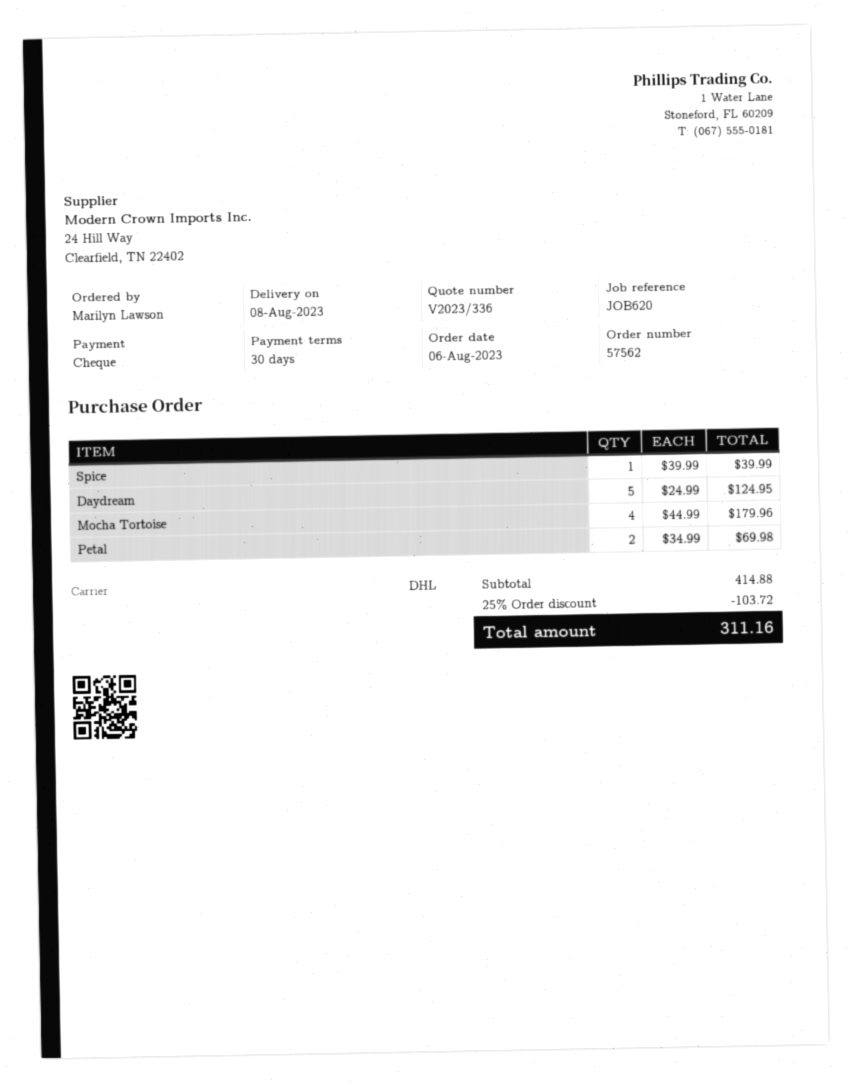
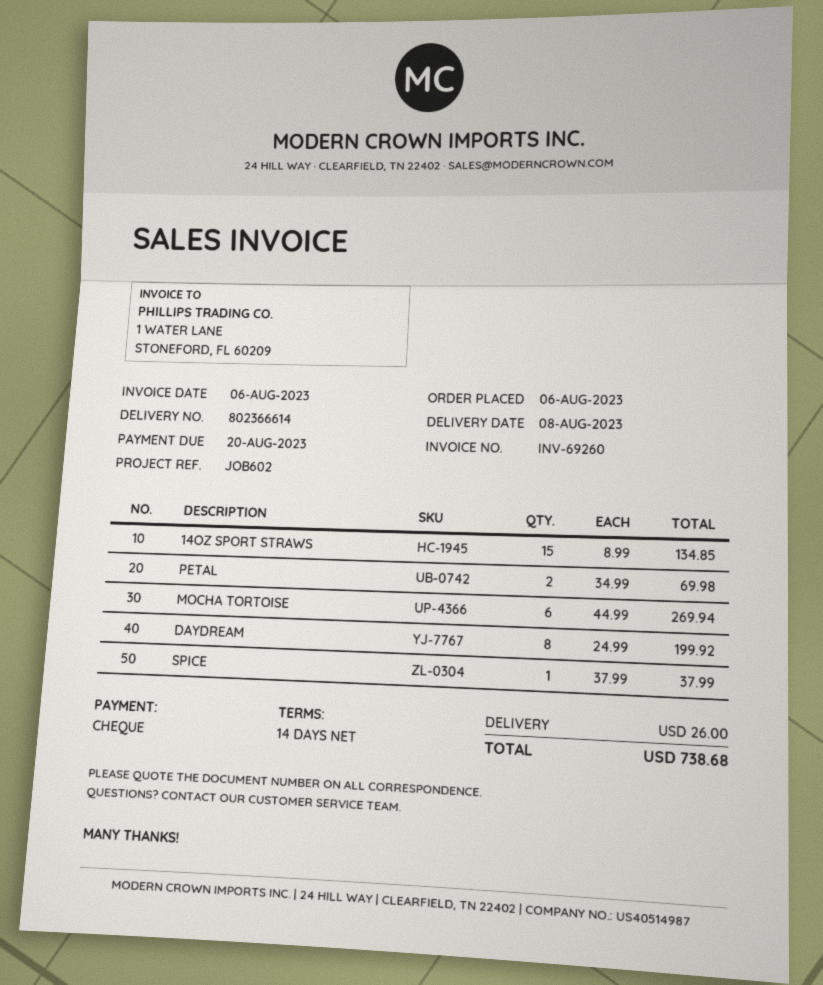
payment terms: 30 days -> 14 days
reference: JOB620 -> JOB602
Spice: 1 x 39.99 = 39.99 -> 1 x 37.99 = 37.99
Daydream: 5 x 24.99 = 124.95 -> 8 x 24.99 = 199.92
Mocha Tortoise: 4 x 44.99 = 179.96 -> 6 x 44.99 = 269.94
14OZ SPORT STRAWS: none -> 15 x 8.99 = 134.85
discount: 25% = 103.72 -> none
shipping: none -> 26.00
total: 311.16 -> 738.68

